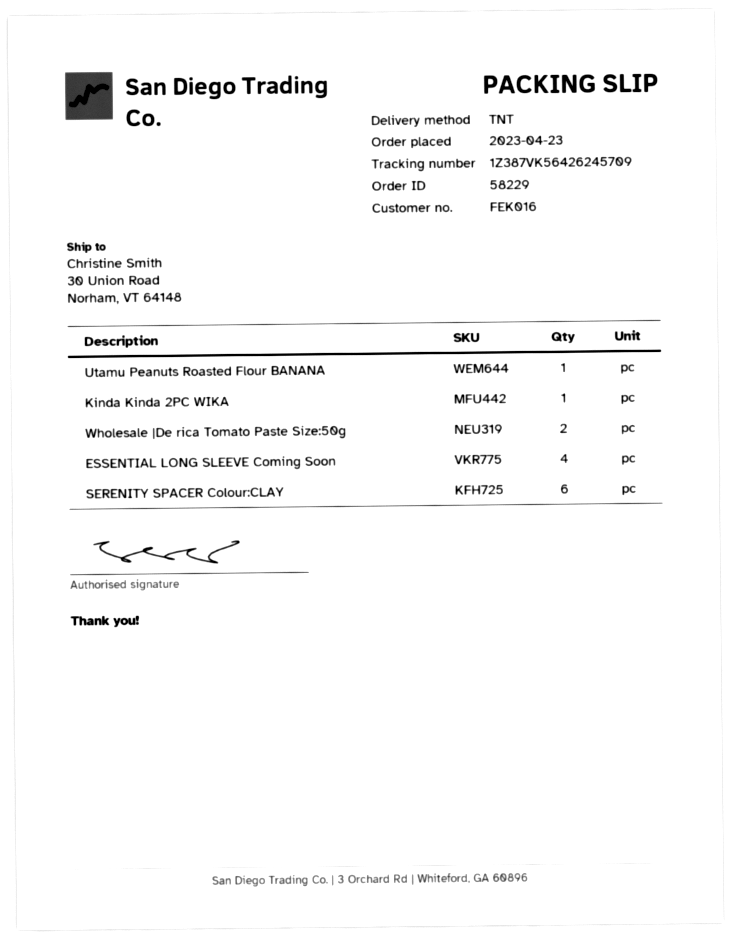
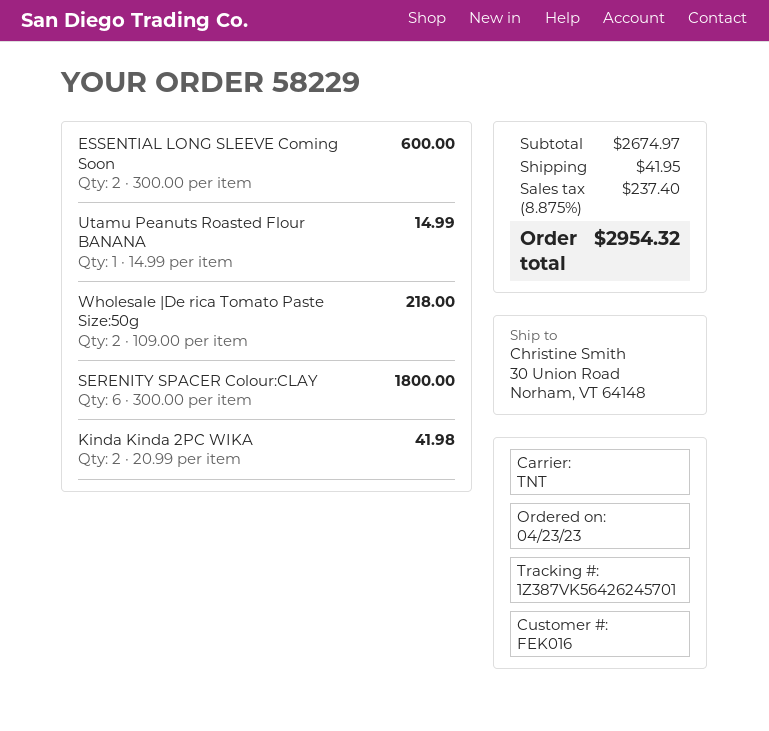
tracking number: 1Z387VK56426245709 -> 1Z387VK56426245701
Kinda Kinda 2PC WIKA: 1 -> 2
ESSENTIAL LONG SLEEVE Coming Soon: 4 -> 2

